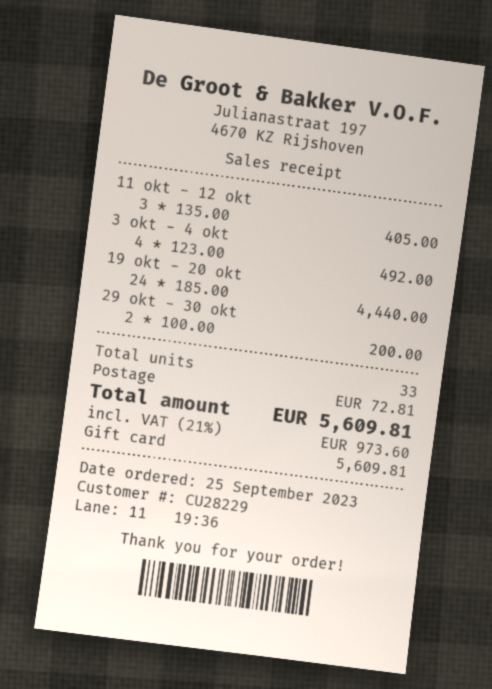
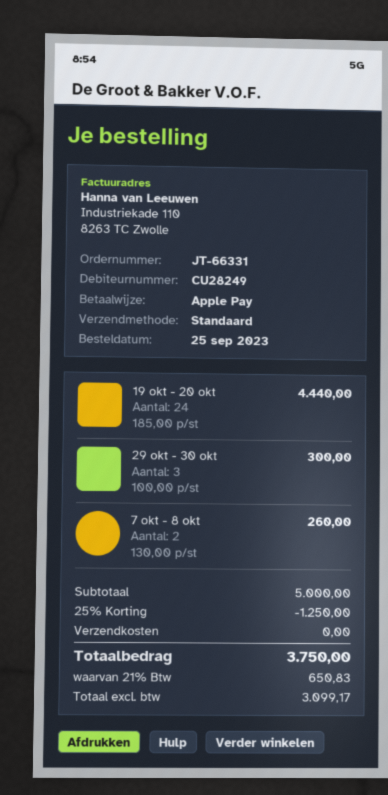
customer number: CU28229 -> CU28249
payment method: gift card -> Apple Pay
11 okt - 12 okt: 3 x 135.00 = 405.00 -> none
3 okt - 4 okt: 4 x 123.00 = 492.00 -> none
29 okt - 30 okt: 2 x 100.00 = 200.00 -> 3 x 100.00 = 300.00
7 okt - 8 okt: none -> 2 x 130.00 = 260.00
discount: none -> 25% = 1250.00
shipping: 72.81 -> 0.00
tax: 21% = 973.60 -> 21% = 650.83
total: 5609.81 -> 3750.00

